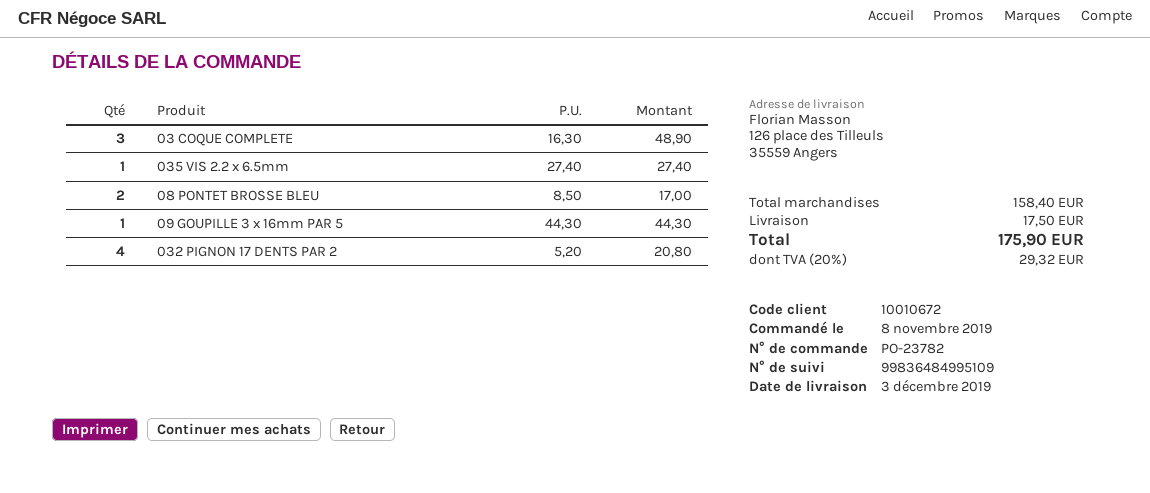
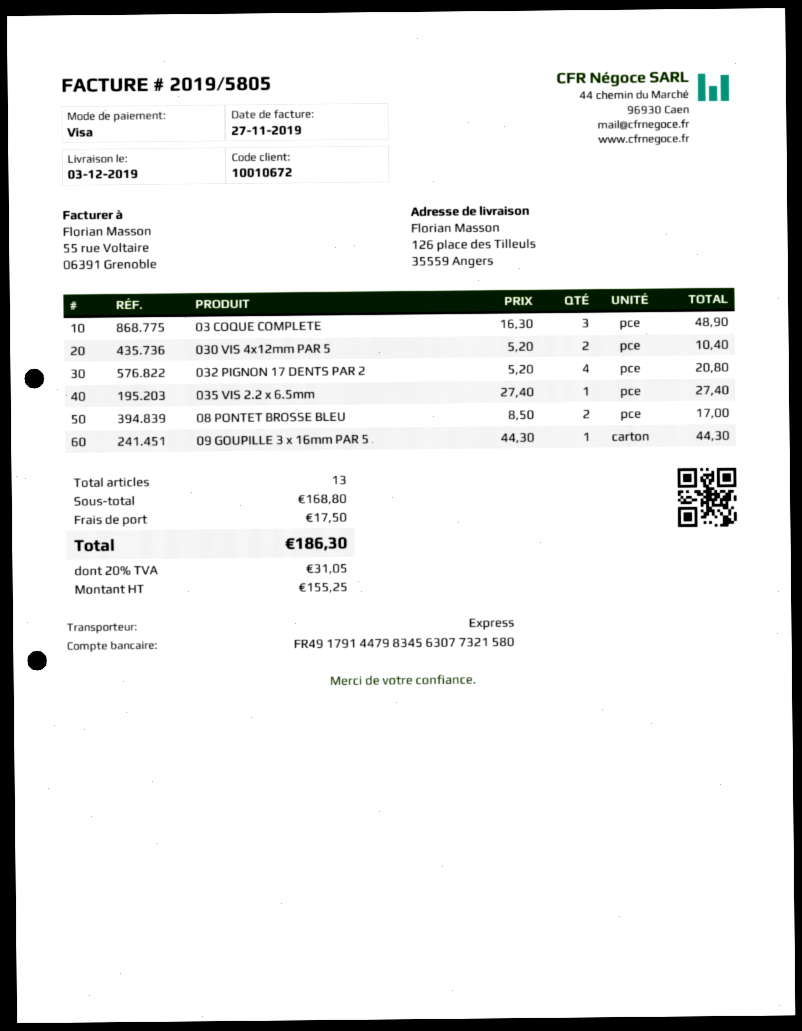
030 VIS 4x12mm PAR 5: none -> 2 x 5.20 = 10.40
subtotal: 158.40 -> 168.80
tax: 20% = 29.32 -> 20% = 31.05
total: 175.90 -> 186.30

